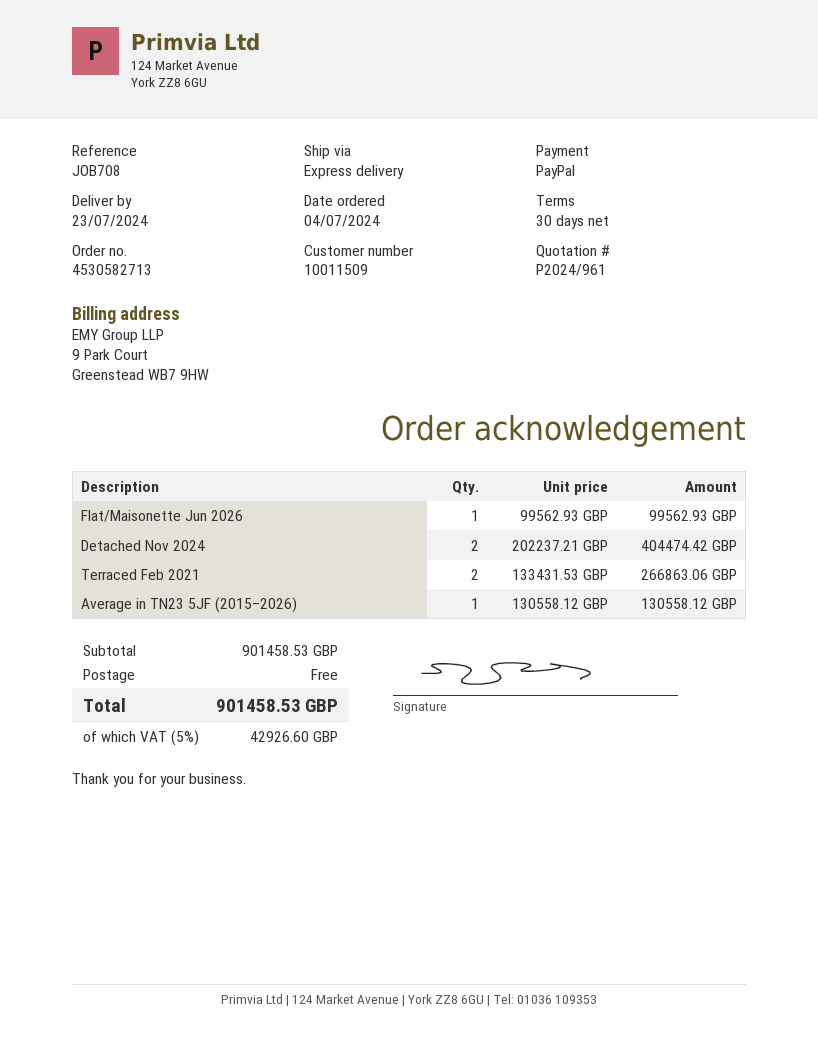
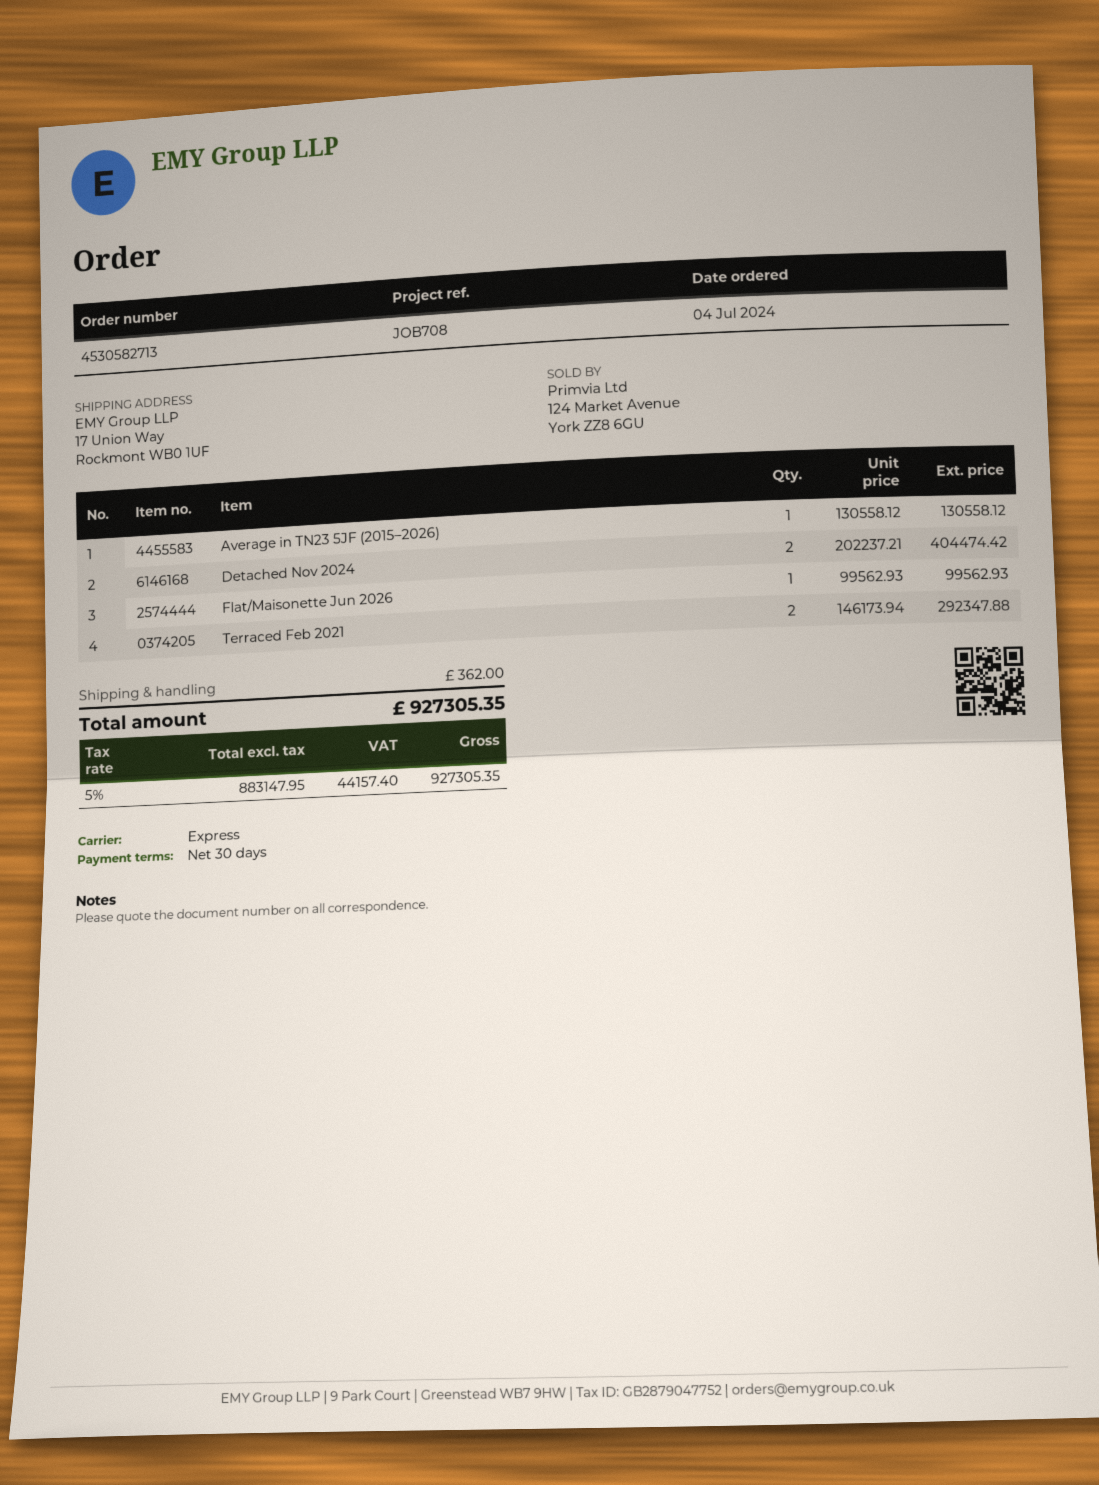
Terraced Feb 2021: 2 x 133431.53 = 266863.06 -> 2 x 146173.94 = 292347.88
shipping: 0.00 -> 362.00
tax: 5% = 42926.60 -> 5% = 44157.40
total: 901458.53 -> 927305.35

